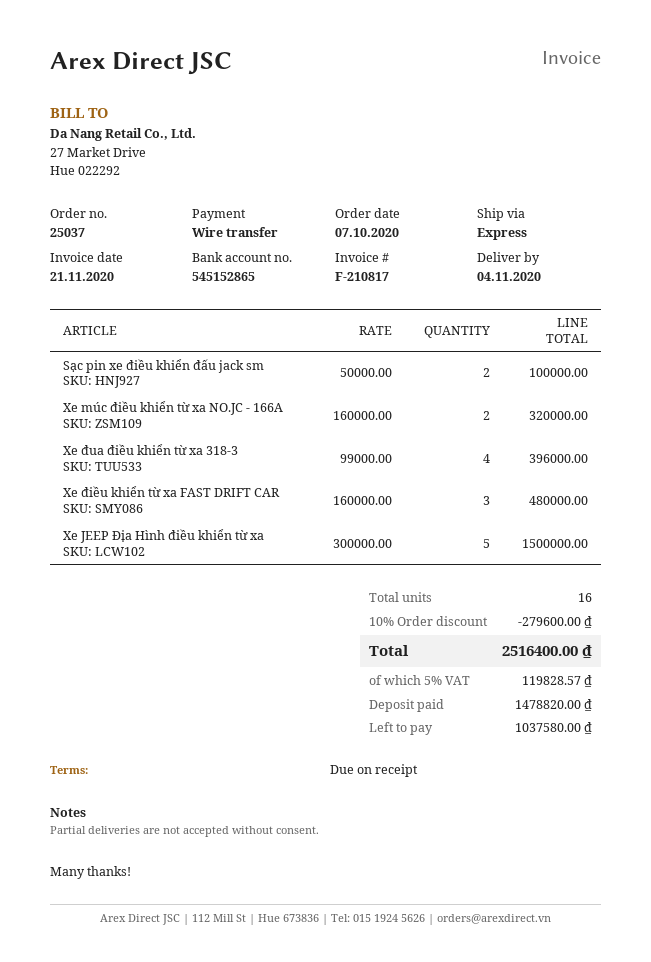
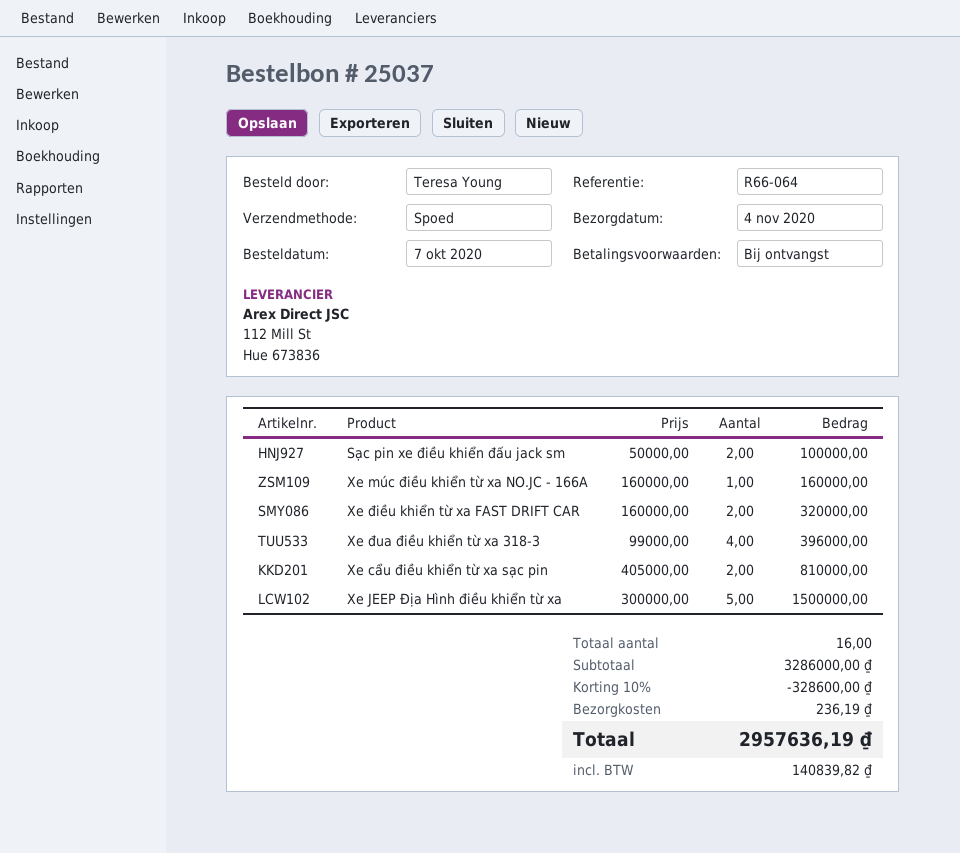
Xe múc điều khiển từ xa NO.JC - 166A: 2 x 160000.00 = 320000.00 -> 1 x 160000.00 = 160000.00
Xe điều khiển từ xa FAST DRIFT CAR: 3 x 160000.00 = 480000.00 -> 2 x 160000.00 = 320000.00
Xe cẩu điều khiển từ xa sạc pin: none -> 2 x 405000.00 = 810000.00
discount: 10% = 279600.00 -> 10% = 328600.00
shipping: none -> 236.19
tax: 119828.57 -> 140839.82
total: 2516400.00 -> 2957636.19

